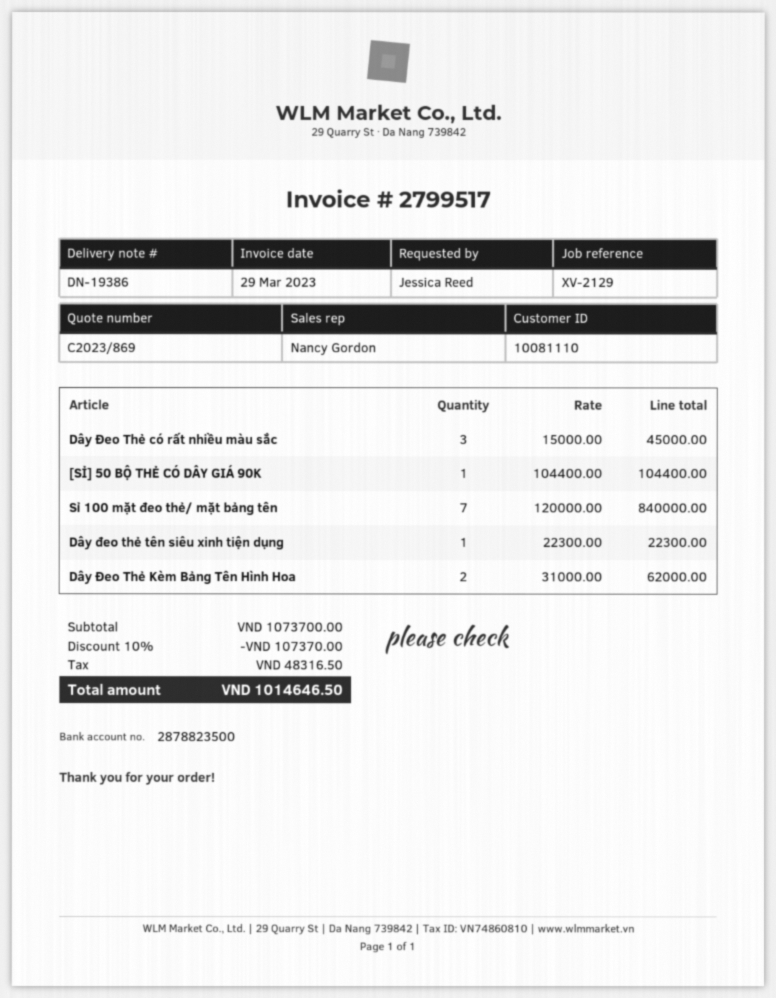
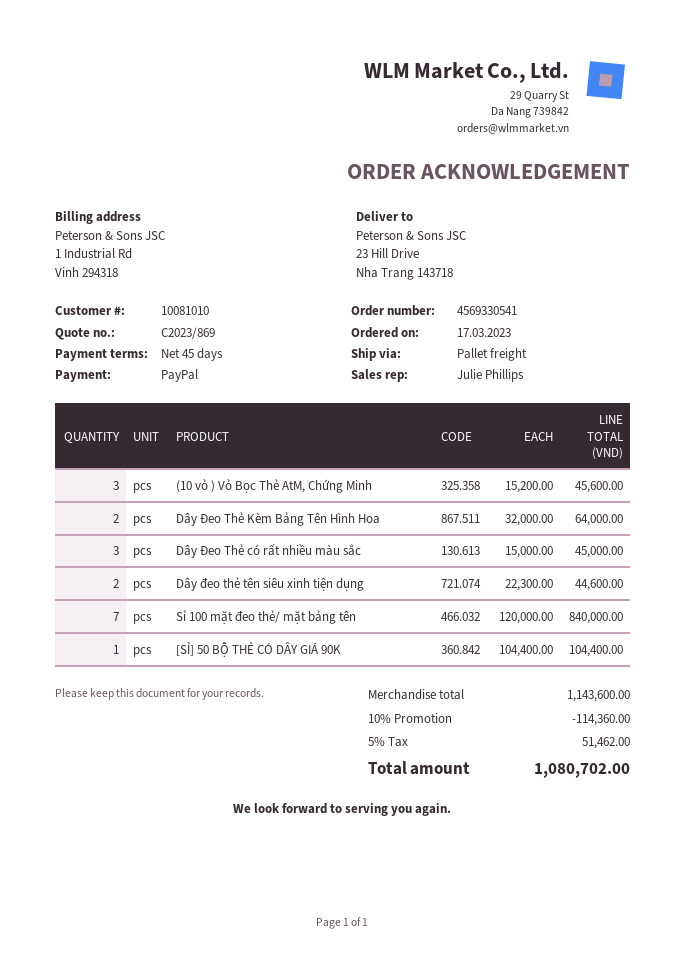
customer number: 10081110 -> 10081010
sales rep: Nancy Gordon -> Julie Phillips
Dây đeo thẻ tên siêu xinh tiện dụng: 1 x 22300.00 = 22300.00 -> 2 x 22300.00 = 44600.00
Dây Đeo Thẻ Kèm Bảng Tên Hình Hoa: 2 x 31000.00 = 62000.00 -> 2 x 32000.00 = 64000.00
(10 vỏ ) Vỏ Bọc Thẻ AtM, Chứng Minh: none -> 3 x 15200.00 = 45600.00
subtotal: 1073700.00 -> 1143600.00
discount: 10% = 107370.00 -> 10% = 114360.00
tax: 48316.50 -> 51462.00
total: 1014646.50 -> 1080702.00

